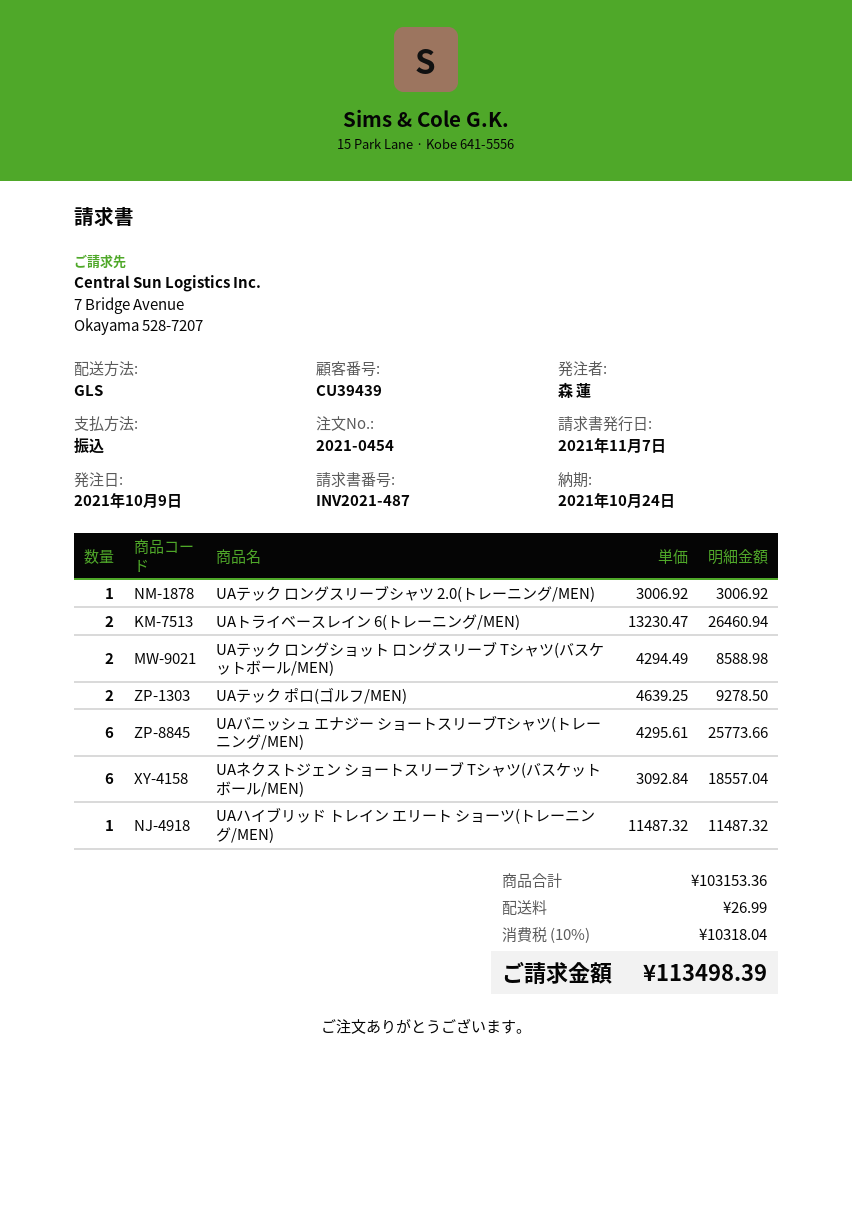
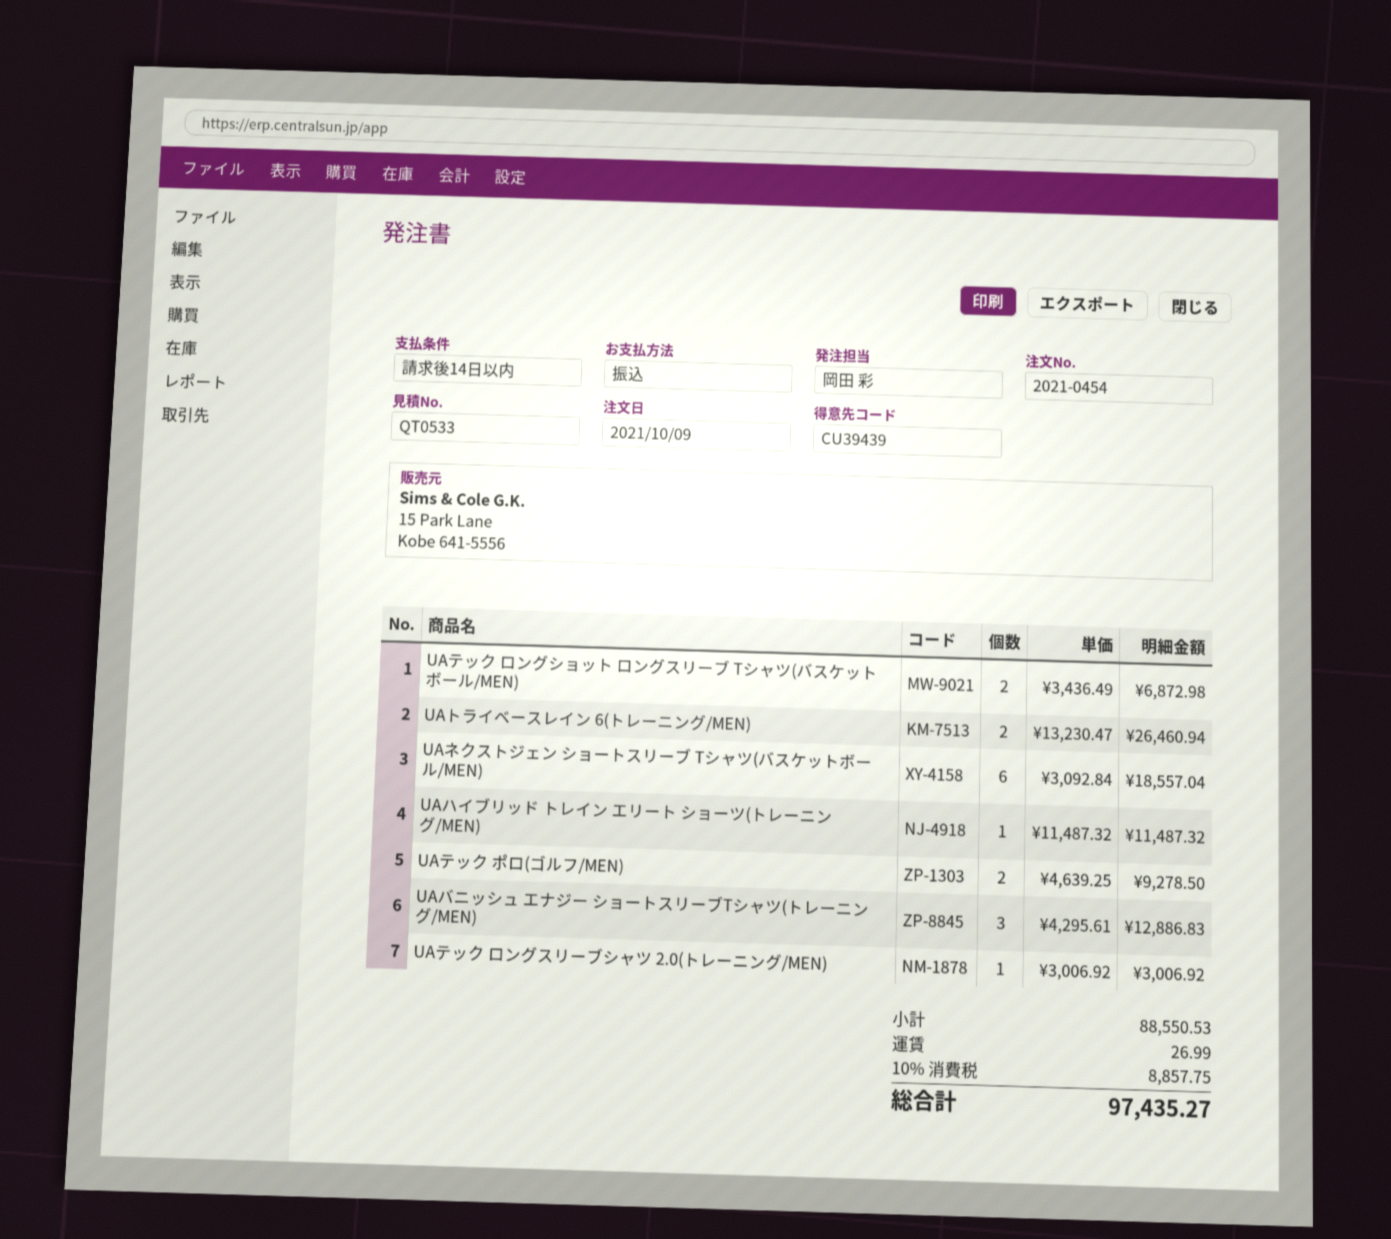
ordered by: 森 蓮 -> 岡田 彩
UAテック ロングショット ロングスリーブ Tシャツ(バスケットボール/MEN): 2 x 4294.49 = 8588.98 -> 2 x 3436.49 = 6872.98
UAバニッシュ エナジー ショートスリーブTシャツ(トレーニング/MEN): 6 x 4295.61 = 25773.66 -> 3 x 4295.61 = 12886.83
subtotal: 103153.36 -> 88550.53
tax: 10% = 10318.04 -> 10% = 8857.75
total: 113498.39 -> 97435.27

